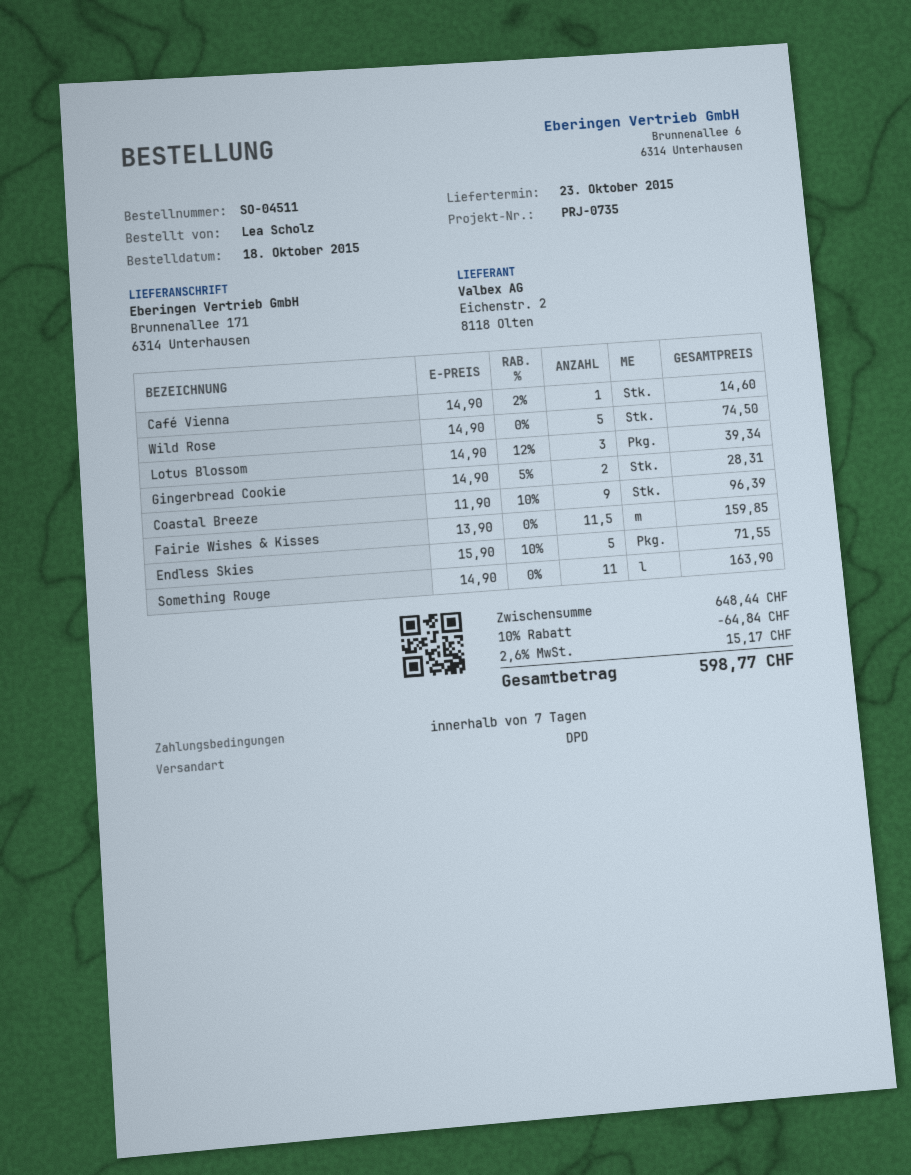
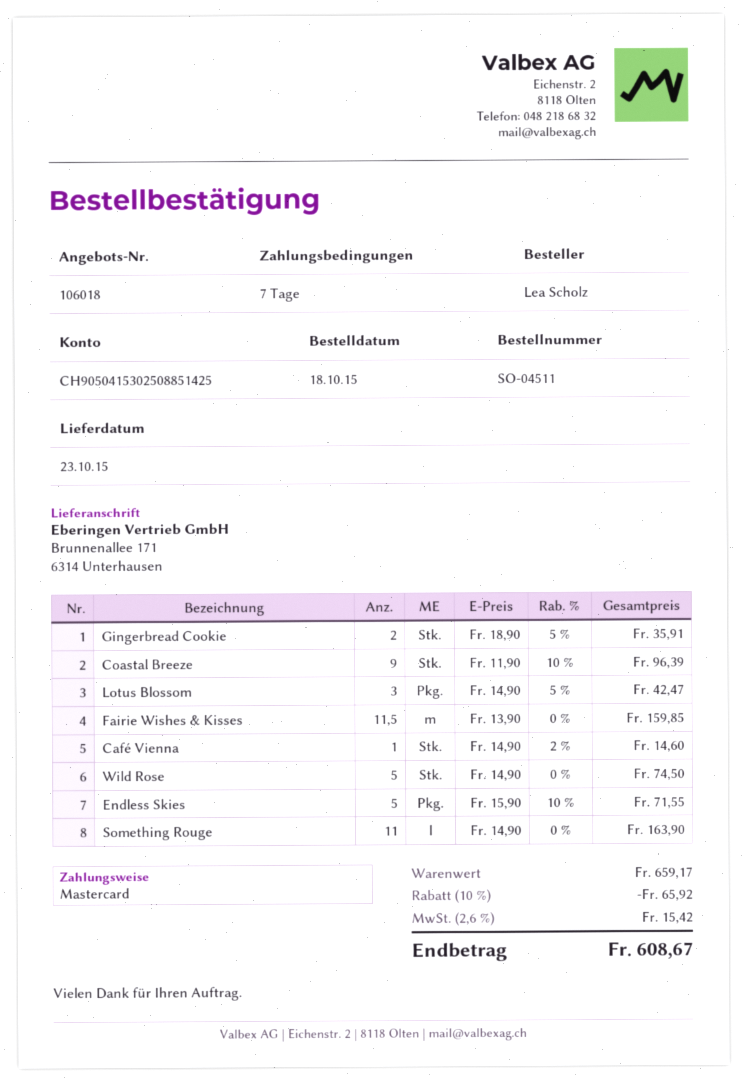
Lotus Blossom: 3 x 14.90 - 12% = 39.34 -> 3 x 14.90 - 5% = 42.47
Gingerbread Cookie: 2 x 14.90 - 5% = 28.31 -> 2 x 18.90 - 5% = 35.91
subtotal: 648.44 -> 659.17
discount: 10% = 64.84 -> 10% = 65.92
tax: 2.6% = 15.17 -> 2.6% = 15.42
total: 598.77 -> 608.67

